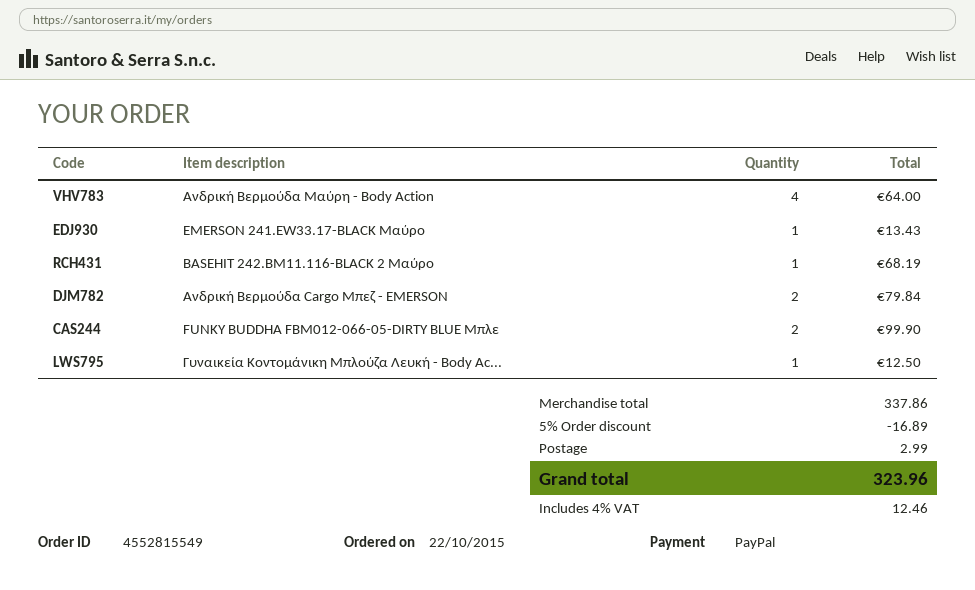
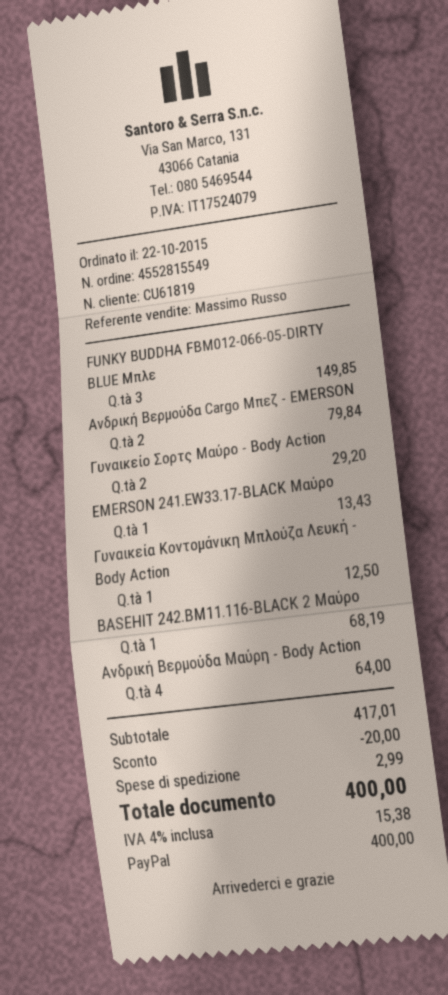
FUNKY BUDDHA FBM012-066-05-DIRTY BLUE Μπλε: 2 for 99.90 -> 3 for 149.85
Γυναικείο Σορτς Μαύρο - Body Action: none -> 2 for 29.20
subtotal: 337.86 -> 417.01
discount: 16.89 -> 20.00
tax: 4% = 12.46 -> 4% = 15.38
total: 323.96 -> 400.00

